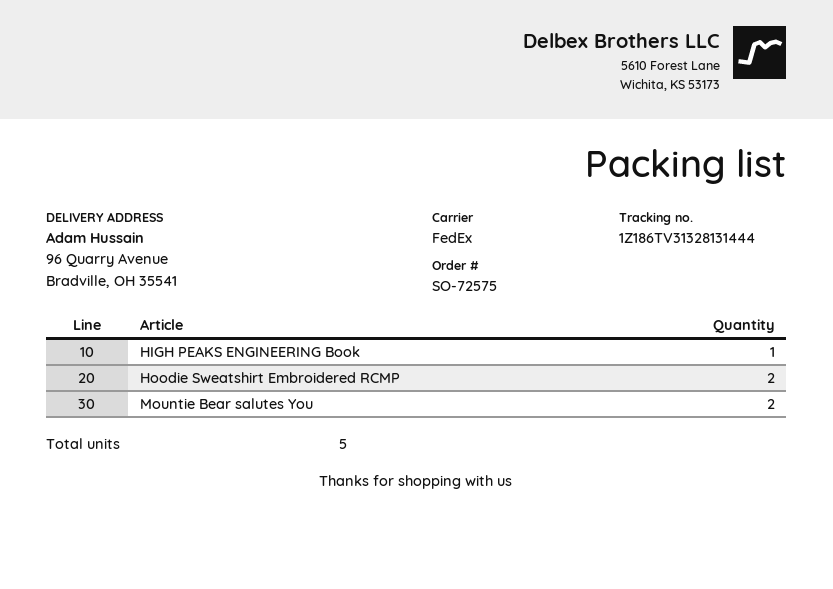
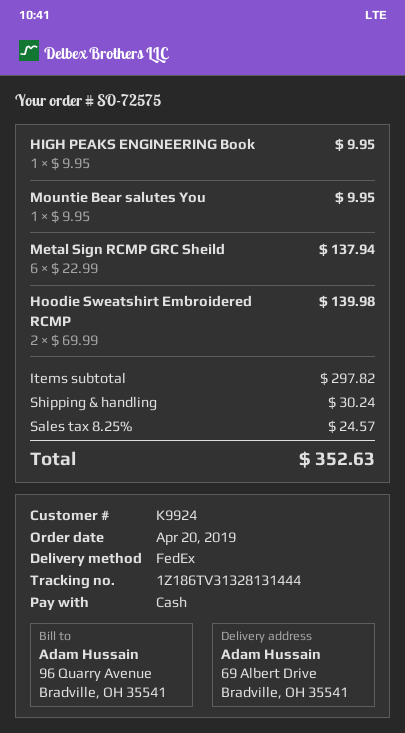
ship to: 96 Quarry Avenue, Bradville, OH 35541 -> 69 Albert Drive, Bradville, OH 35541
Mountie Bear salutes You: 2 -> 1
Metal Sign RCMP GRC Sheild: none -> 6

